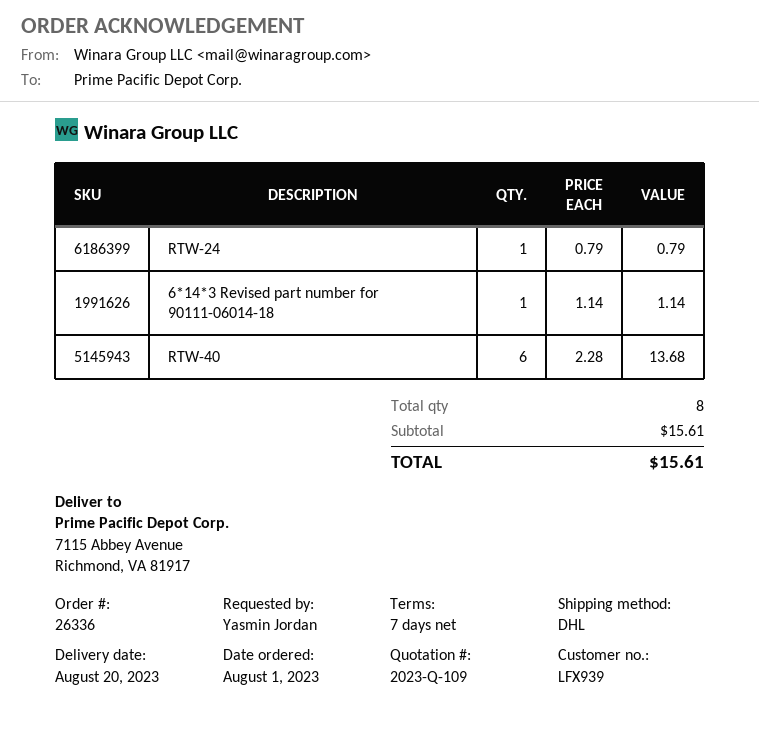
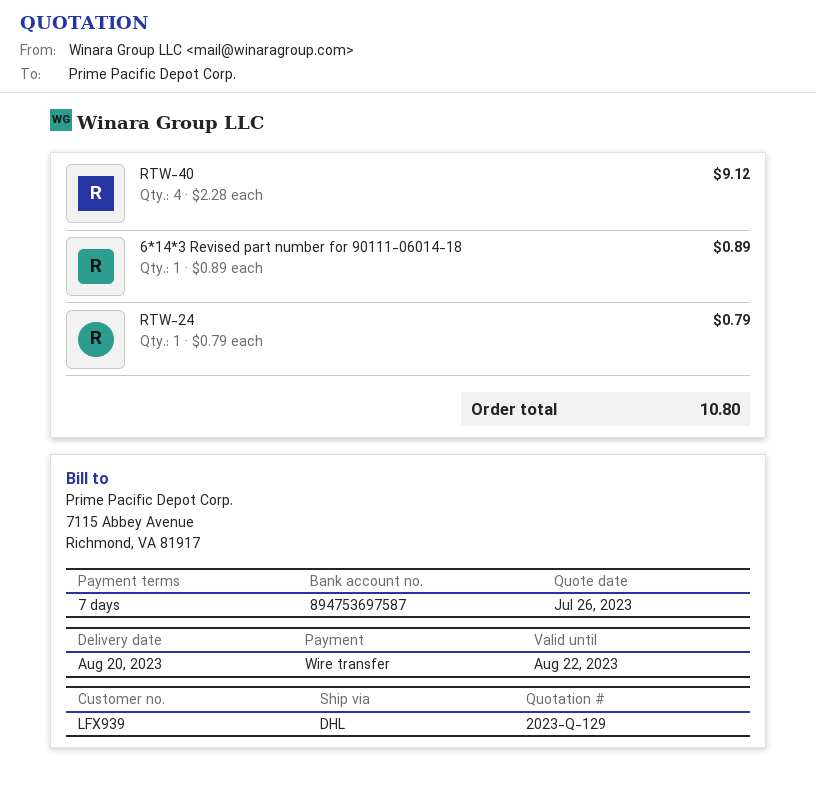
quote number: 2023-Q-109 -> 2023-Q-129
6*14*3 Revised part number for 90111-06014-18: 1 x 1.14 = 1.14 -> 1 x 0.89 = 0.89
RTW-40: 6 x 2.28 = 13.68 -> 4 x 2.28 = 9.12
total: 15.61 -> 10.80

